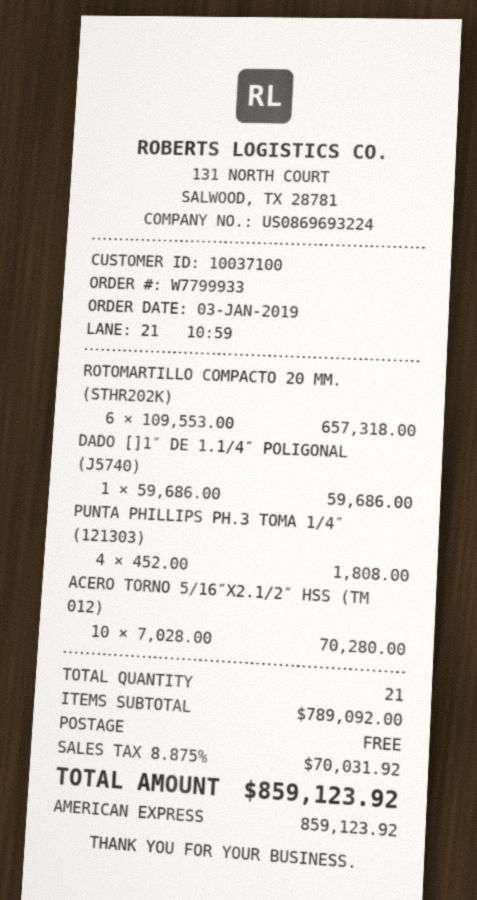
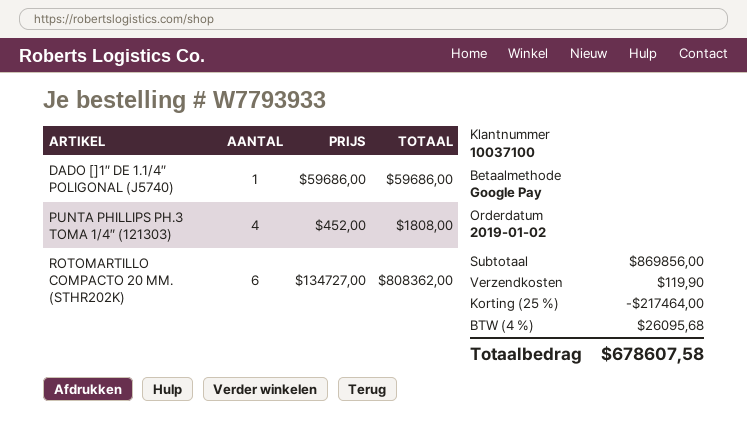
order number: W7799933 -> W7793933
order date: 2019-01-03 -> 2019-01-02
payment method: American Express -> Google Pay
ROTOMARTILLO COMPACTO 20 MM. (STHR202K): 6 x 109553.00 = 657318.00 -> 6 x 134727.00 = 808362.00
ACERO TORNO 5/16″X2.1/2″ HSS (TM 012): 10 x 7028.00 = 70280.00 -> none
subtotal: 789092.00 -> 869856.00
discount: none -> 25% = 217464.00
shipping: 0.00 -> 119.90
tax: 8.875% = 70031.92 -> 4% = 26095.68
total: 859123.92 -> 678607.58

